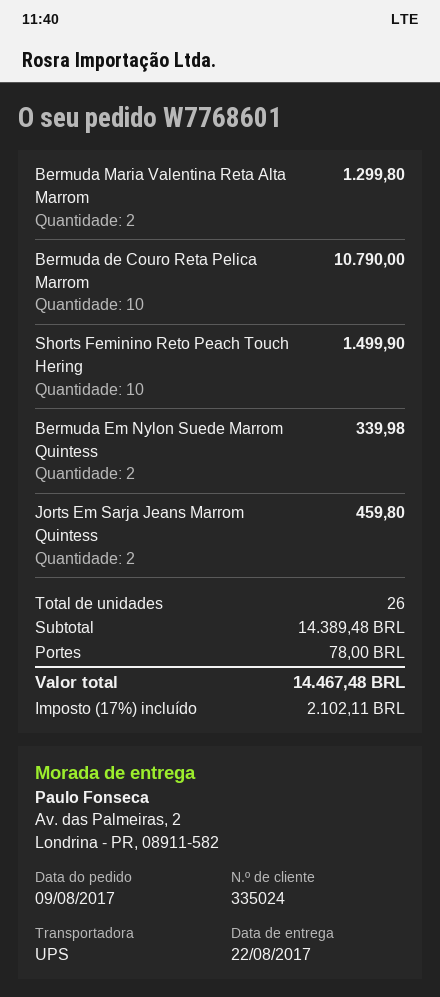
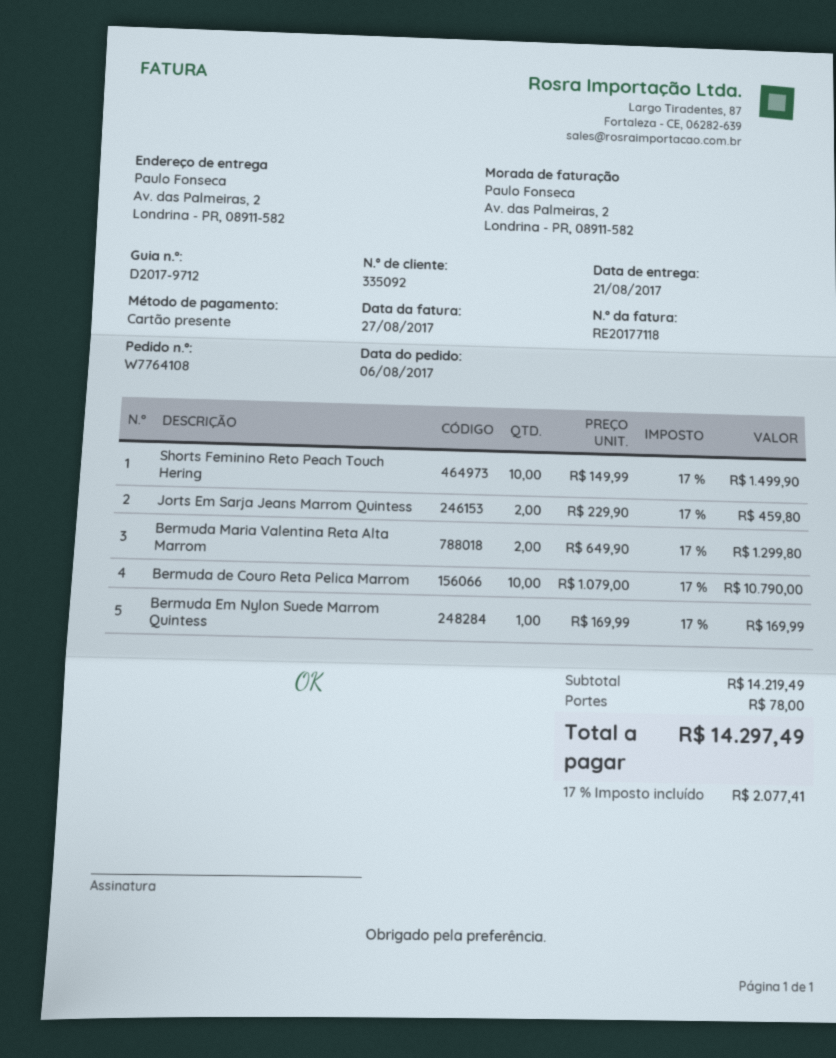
order number: W7768601 -> W7764108
order date: 2017-08-09 -> 2017-08-06
delivery date: 2017-08-22 -> 2017-08-21
customer number: 335024 -> 335092
Bermuda Em Nylon Suede Marrom Quintess: 2 for 339.98 -> 1 for 169.99
subtotal: 14389.48 -> 14219.49
tax: 17% = 2102.11 -> 17% = 2077.41
total: 14467.48 -> 14297.49

